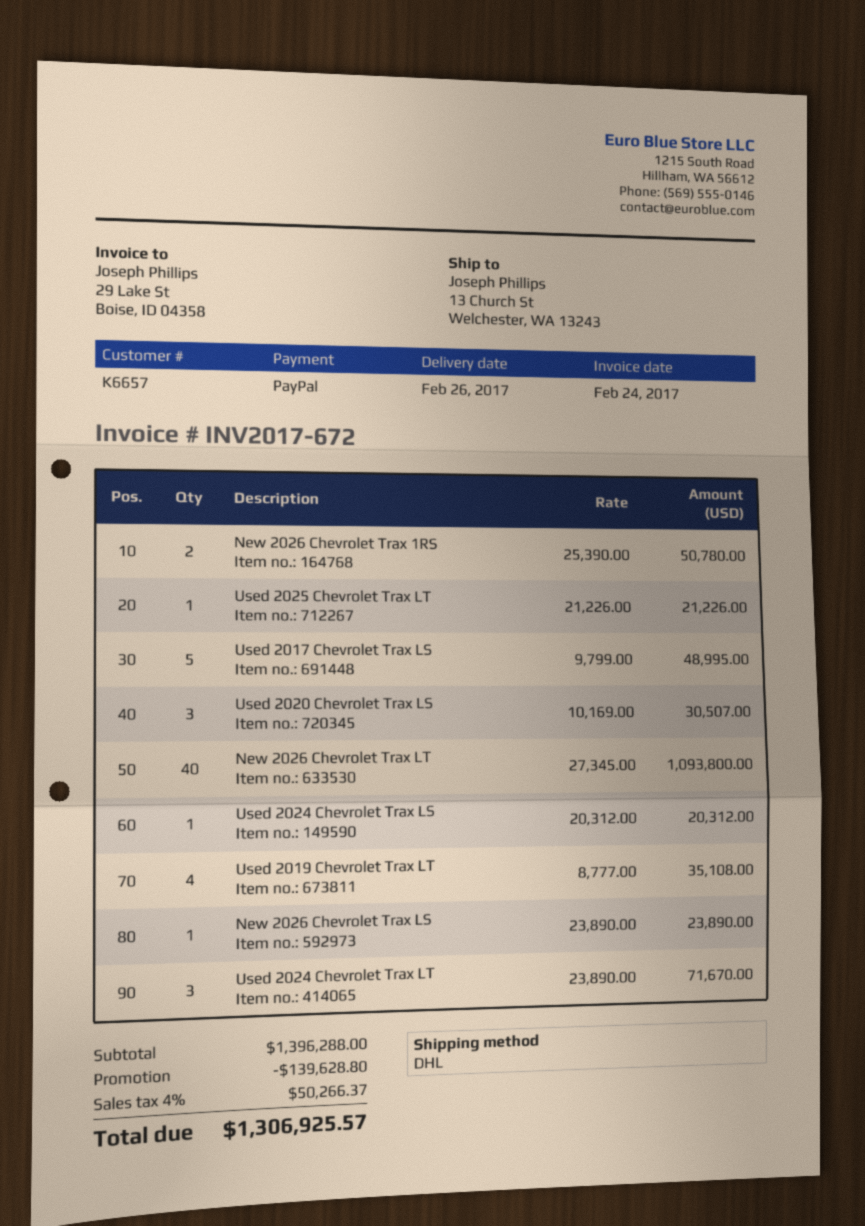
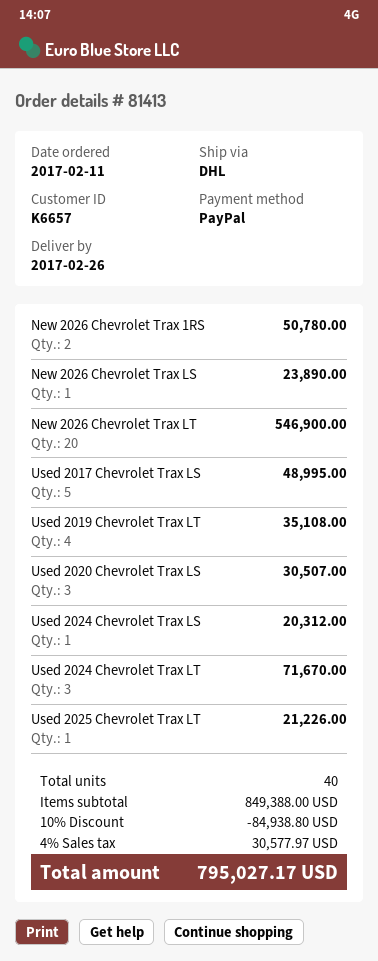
New 2026 Chevrolet Trax LT: 40 for 1093800.00 -> 20 for 546900.00
subtotal: 1396288.00 -> 849388.00
discount: 139628.80 -> 84938.80
tax: 4% = 50266.37 -> 4% = 30577.97
total: 1306925.57 -> 795027.17

